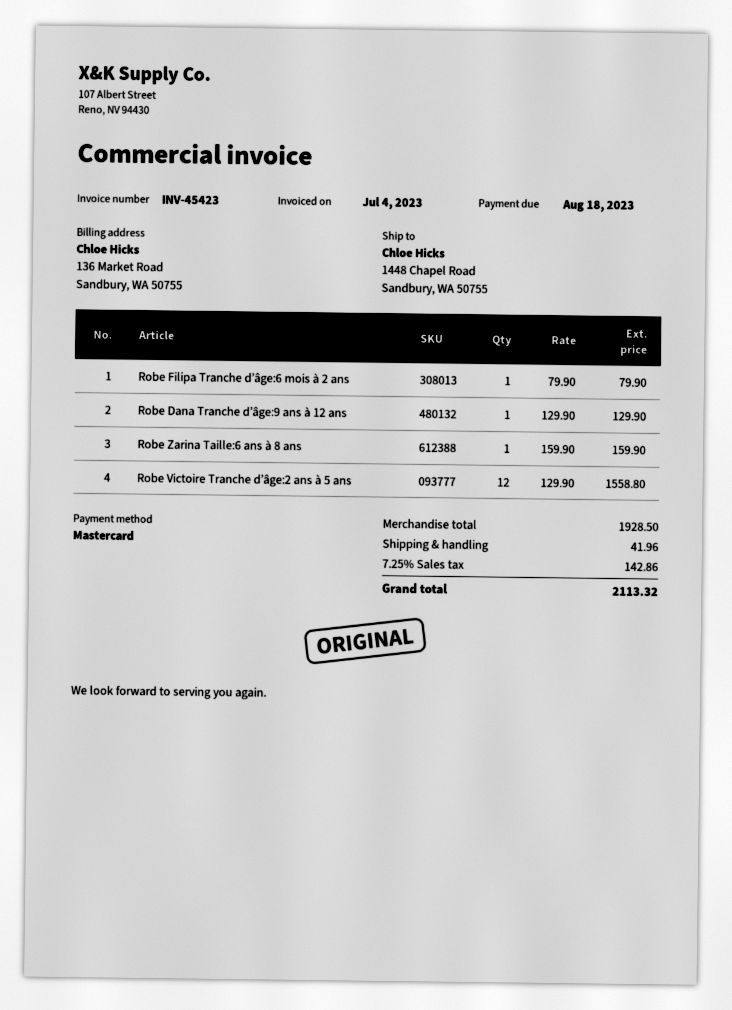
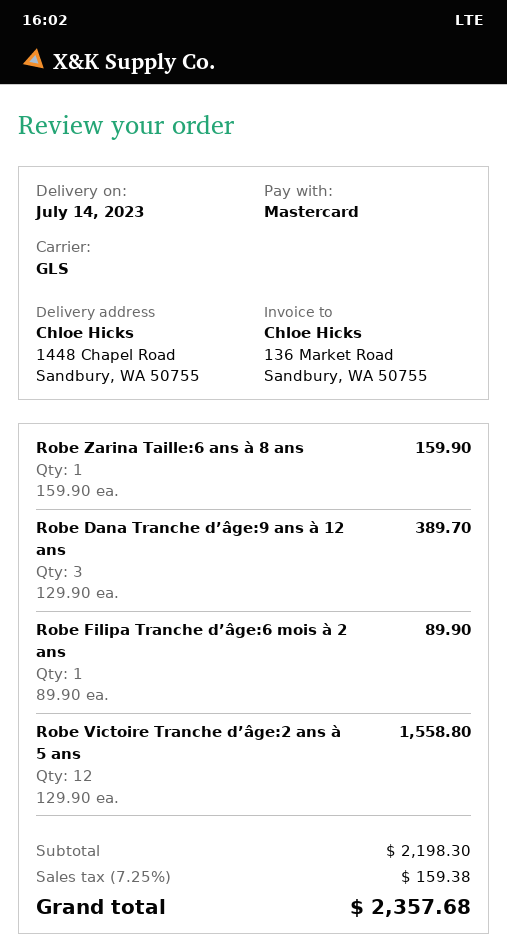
Robe Filipa Tranche d’âge:6 mois à 2 ans: 1 x 79.90 = 79.90 -> 1 x 89.90 = 89.90
Robe Dana Tranche d’âge:9 ans à 12 ans: 1 x 129.90 = 129.90 -> 3 x 129.90 = 389.70
subtotal: 1928.50 -> 2198.30
shipping: 41.96 -> none
tax: 7.25% = 142.86 -> 7.25% = 159.38
total: 2113.32 -> 2357.68

